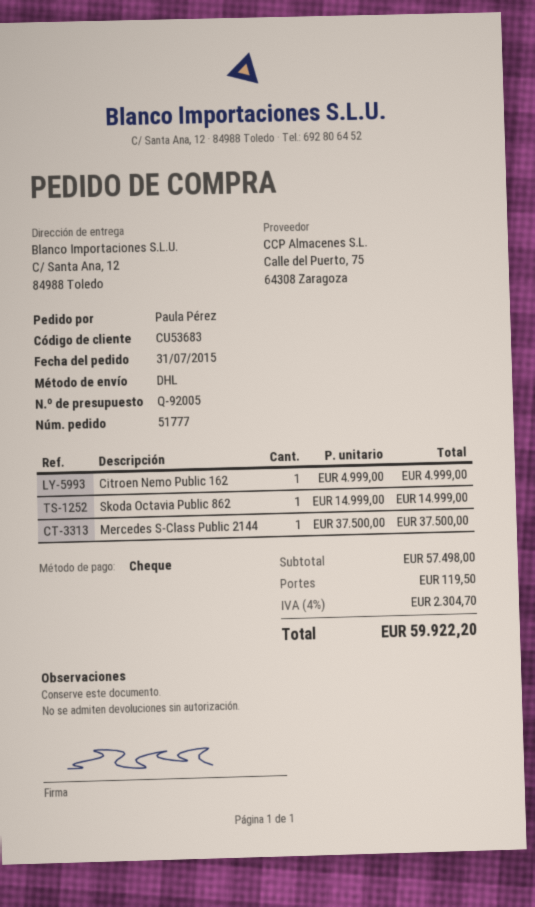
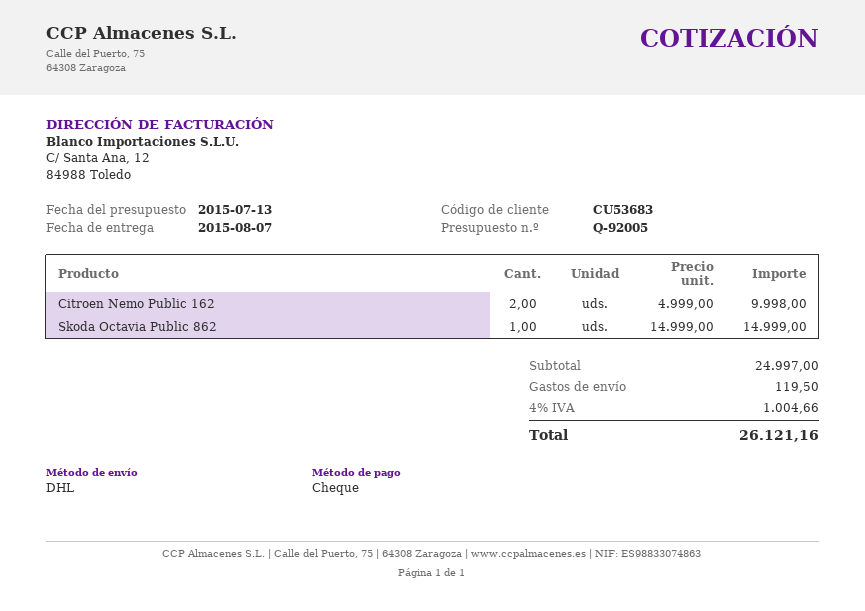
Citroen Nemo Public 162: 1 x 4999.00 = 4999.00 -> 2 x 4999.00 = 9998.00
Mercedes S-Class Public 2144: 1 x 37500.00 = 37500.00 -> none
subtotal: 57498.00 -> 24997.00
tax: 4% = 2304.70 -> 4% = 1004.66
total: 59922.20 -> 26121.16

